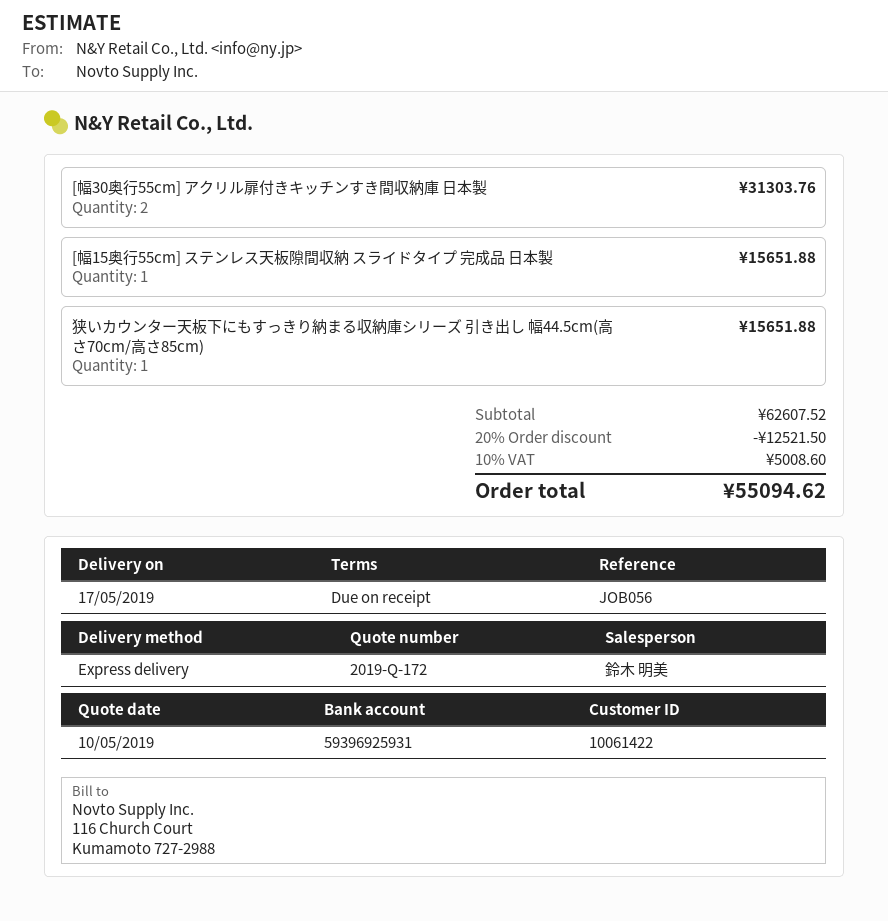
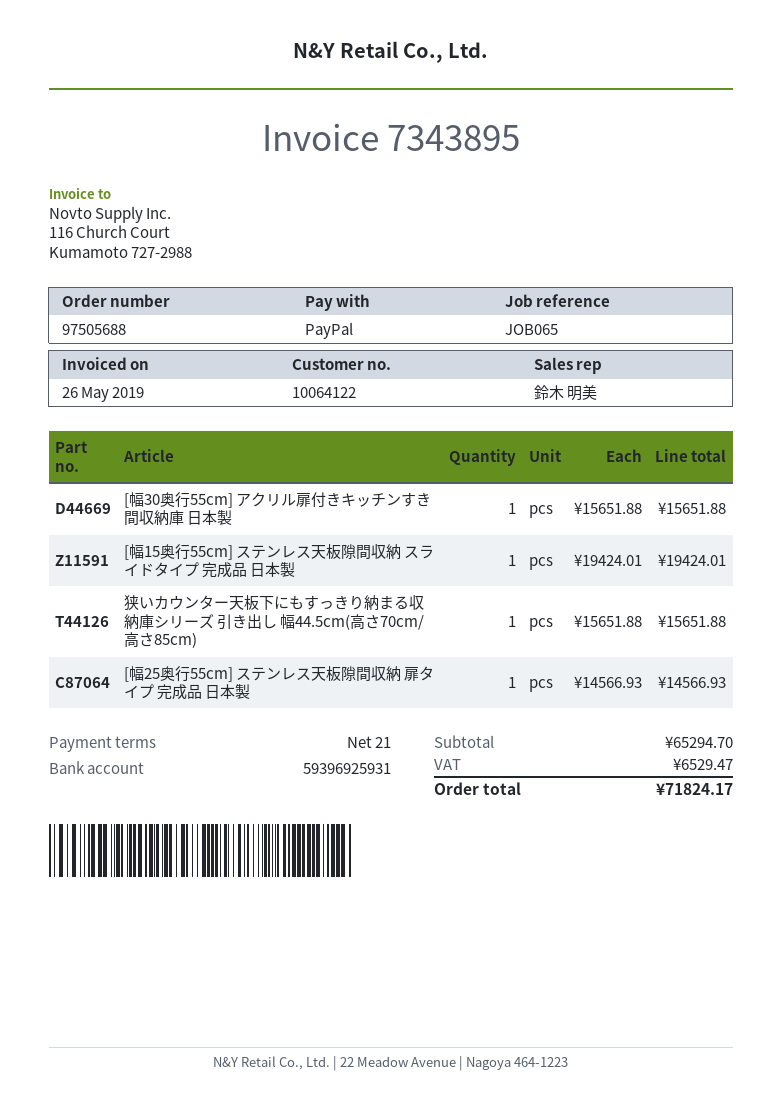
payment terms: on receipt -> 21 days
customer number: 10061422 -> 10064122
reference: JOB056 -> JOB065
[幅30奥行55cm] アクリル扉付きキッチンすき間収納庫 日本製: 2 for 31303.76 -> 1 for 15651.88
[幅15奥行55cm] ステンレス天板隙間収納 スライドタイプ 完成品 日本製: 1 for 15651.88 -> 1 for 19424.01
[幅25奥行55cm] ステンレス天板隙間収納 扉タイプ 完成品 日本製: none -> 1 for 14566.93
subtotal: 62607.52 -> 65294.70
discount: 20% = 12521.50 -> none
tax: 5008.60 -> 6529.47
total: 55094.62 -> 71824.17

